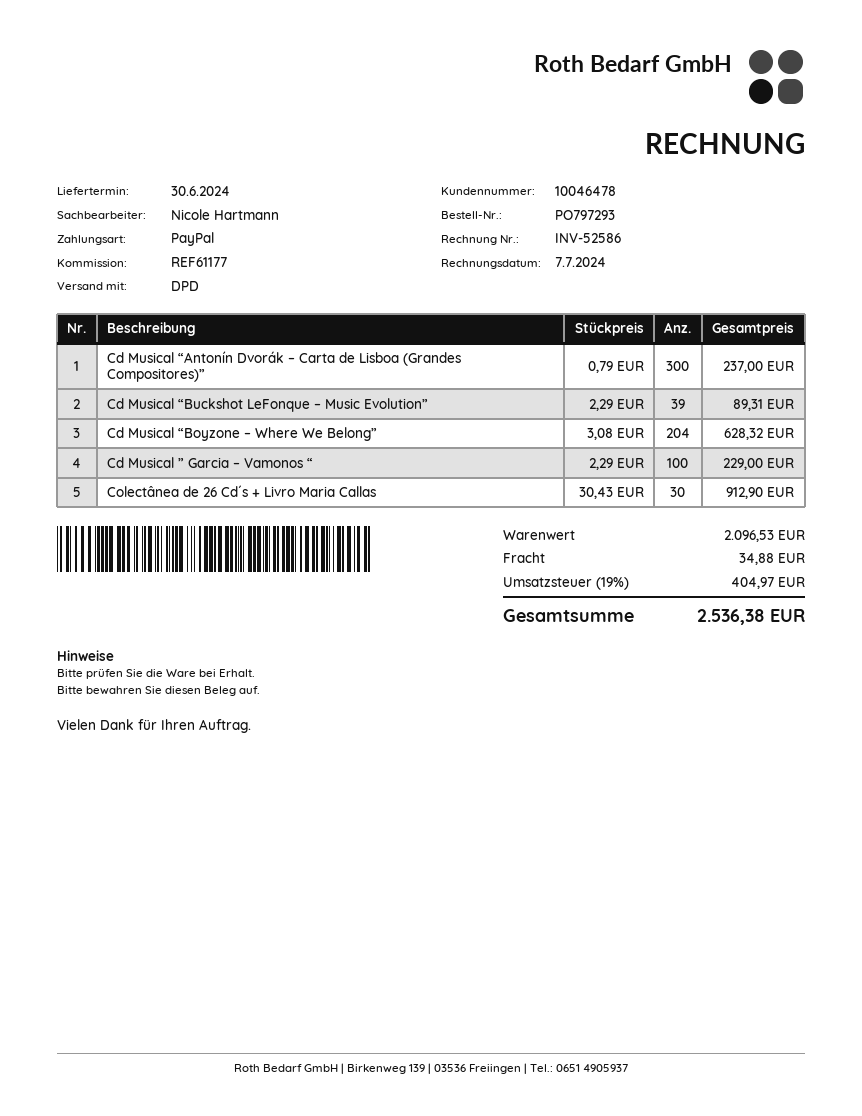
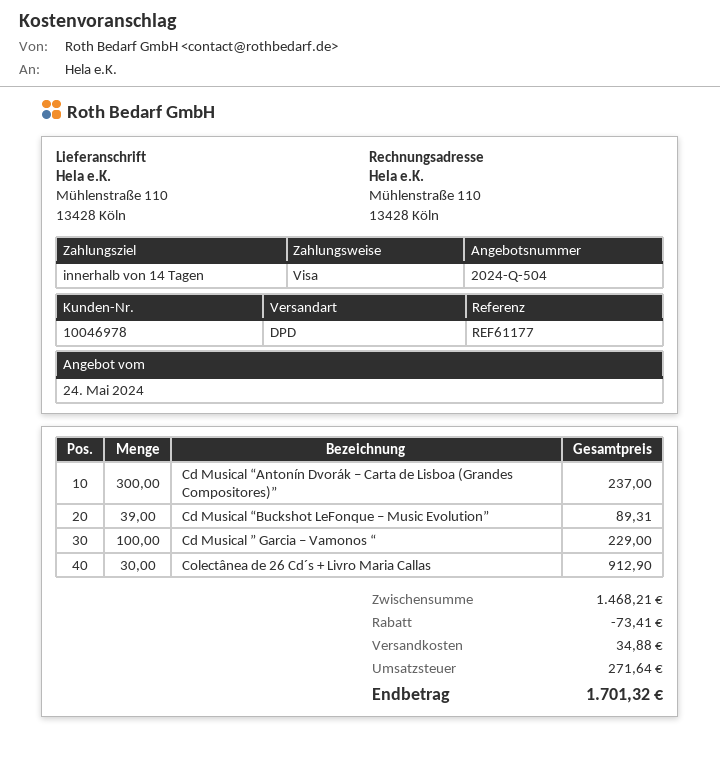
customer number: 10046478 -> 10046978
payment method: PayPal -> Visa
Cd Musical “Boyzone – Where We Belong”: 204 for 628.32 -> none
subtotal: 2096.53 -> 1468.21
discount: none -> 73.41
tax: 404.97 -> 271.64
total: 2536.38 -> 1701.32

